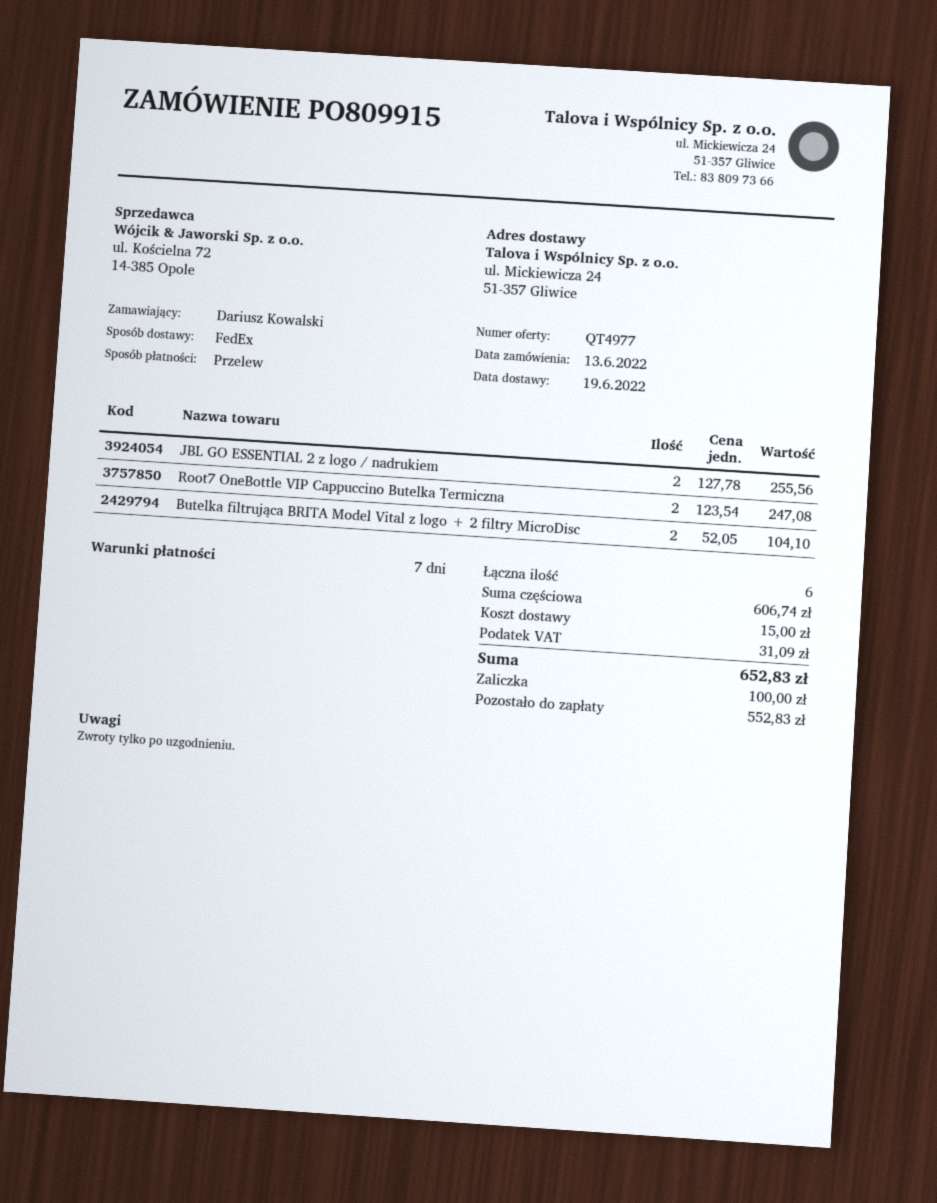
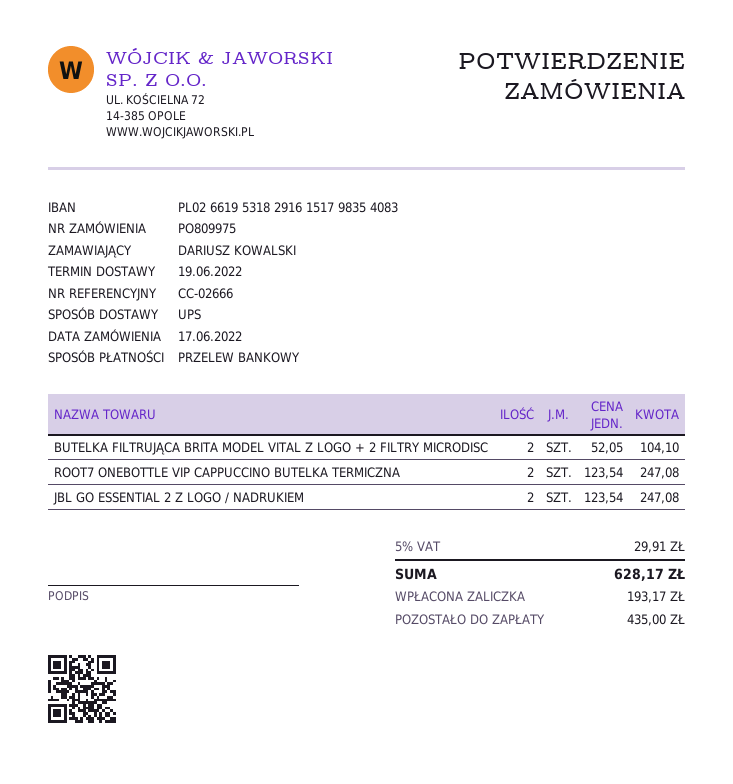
order number: PO809915 -> PO809975
order date: 2022-06-13 -> 2022-06-17
shipping method: FedEx -> UPS
JBL GO ESSENTIAL 2 z logo / nadrukiem: 2 x 127.78 = 255.56 -> 2 x 123.54 = 247.08
shipping: 15.00 -> none
tax: 31.09 -> 29.91
total: 652.83 -> 628.17
deposit: 100.00 -> 193.17
balance: 552.83 -> 435.00

